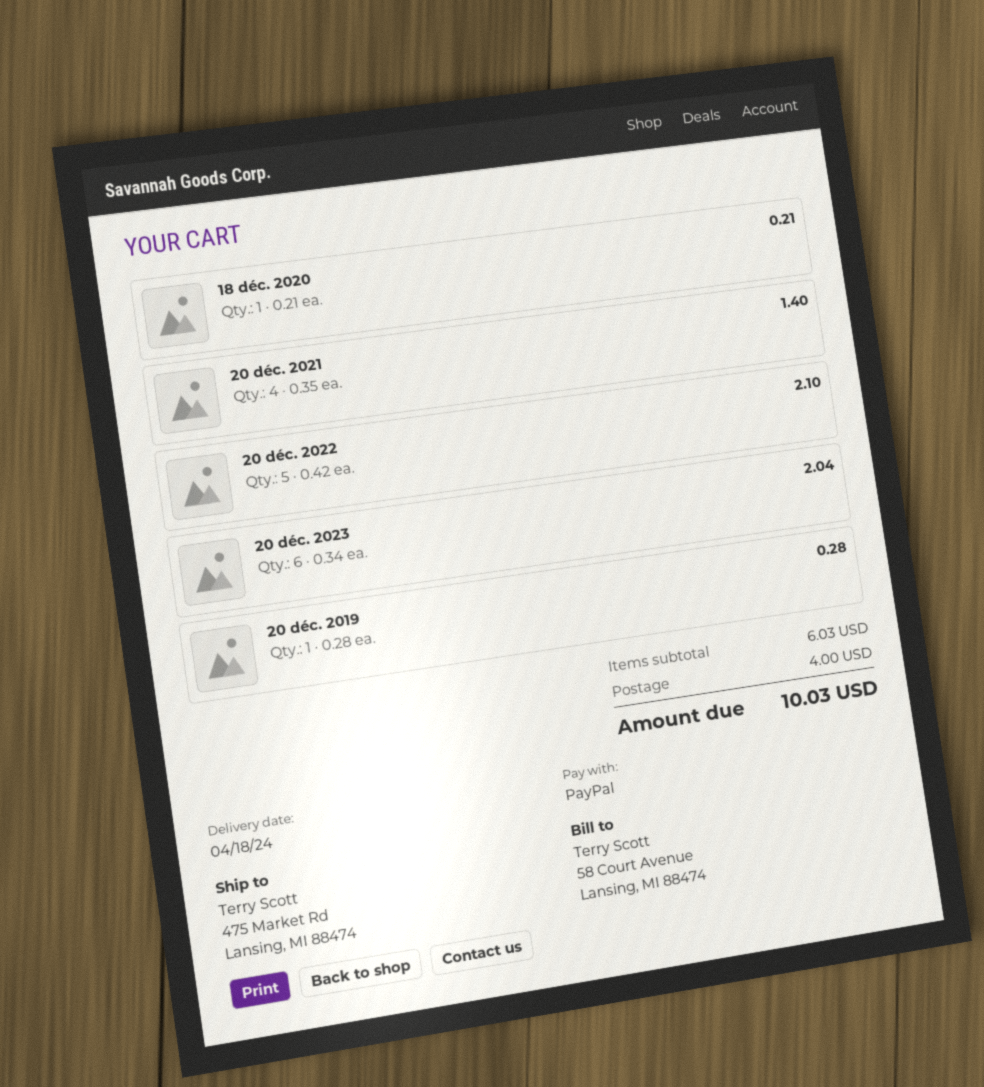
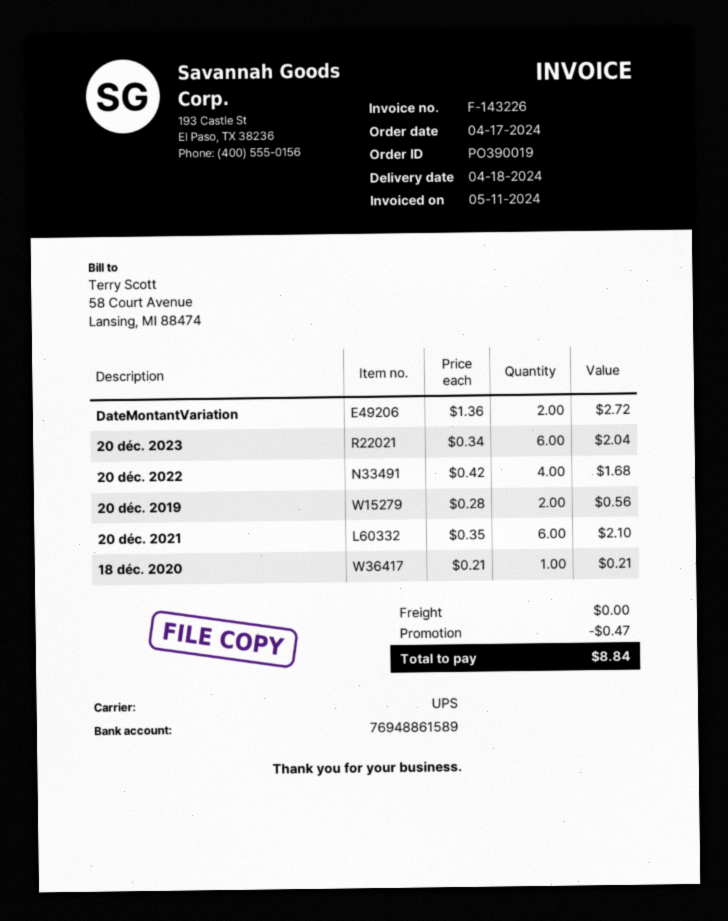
20 déc. 2021: 4 x 0.35 = 1.40 -> 6 x 0.35 = 2.10
20 déc. 2022: 5 x 0.42 = 2.10 -> 4 x 0.42 = 1.68
20 déc. 2019: 1 x 0.28 = 0.28 -> 2 x 0.28 = 0.56
DateMontantVariation: none -> 2 x 1.36 = 2.72
discount: none -> 0.47
shipping: 4.00 -> 0.00
total: 10.03 -> 8.84

